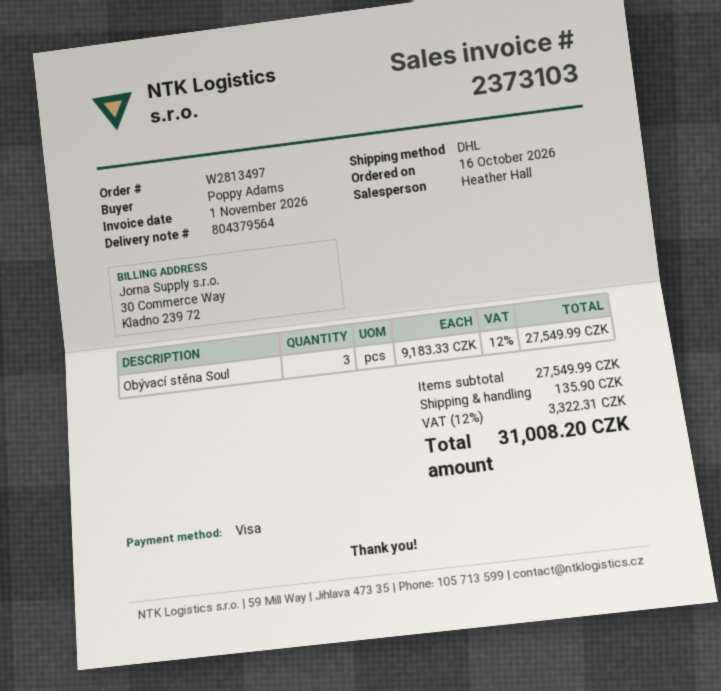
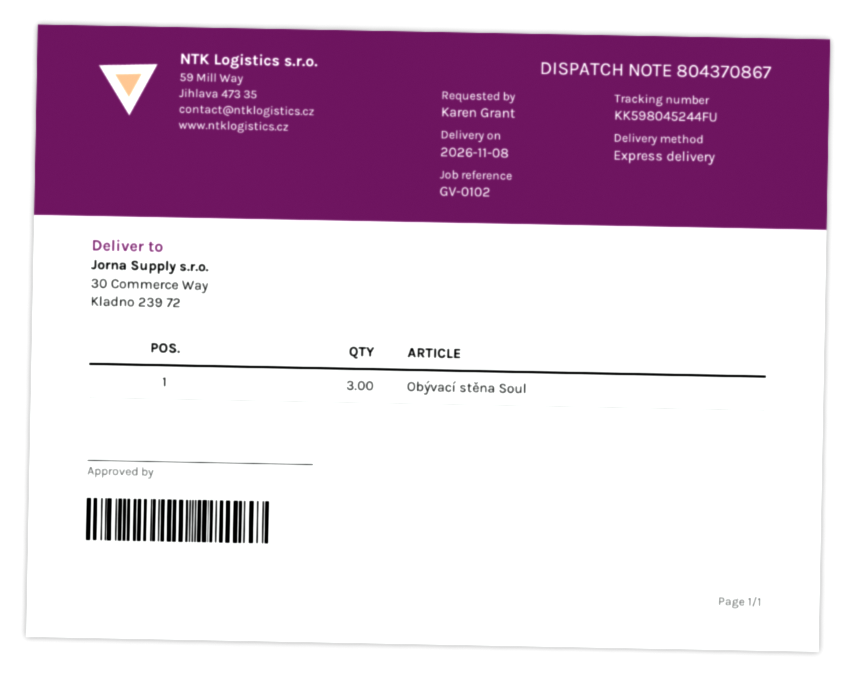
delivery note number: 804379564 -> 804370867
ordered by: Poppy Adams -> Karen Grant
shipping method: DHL -> express

